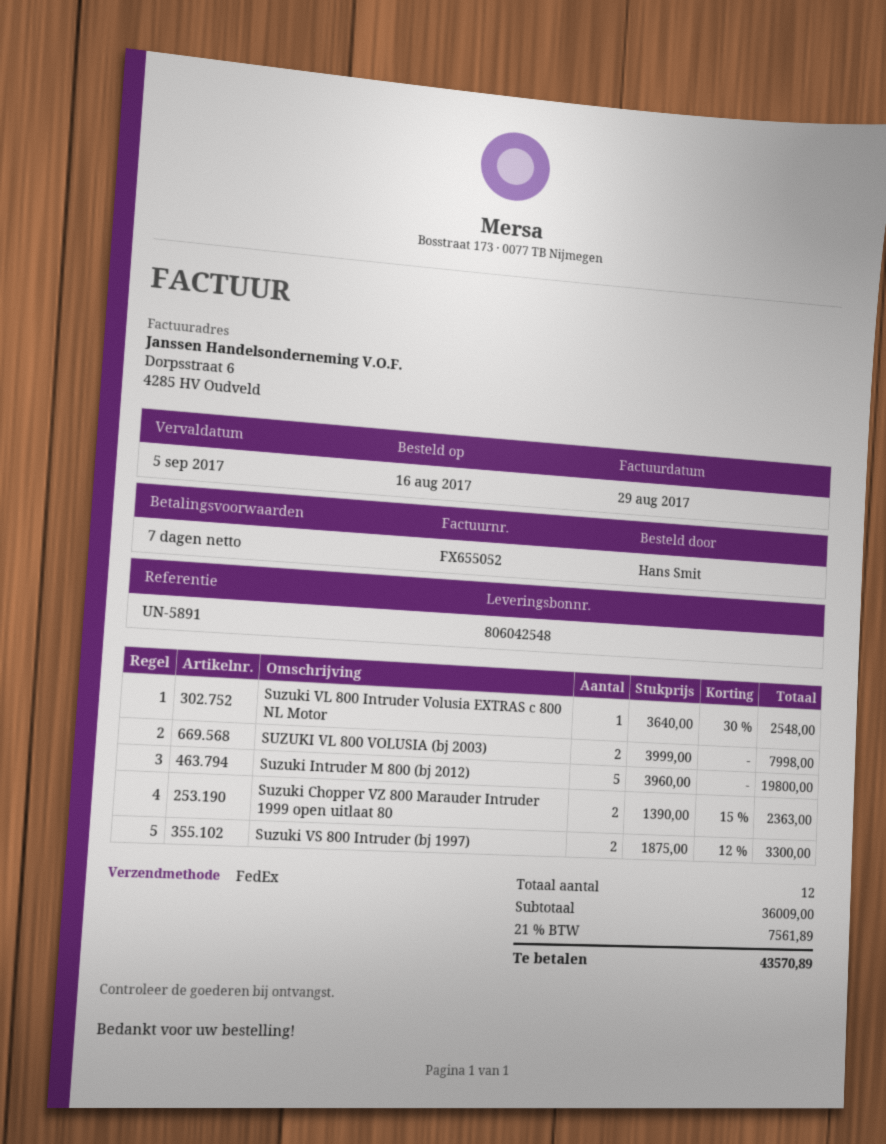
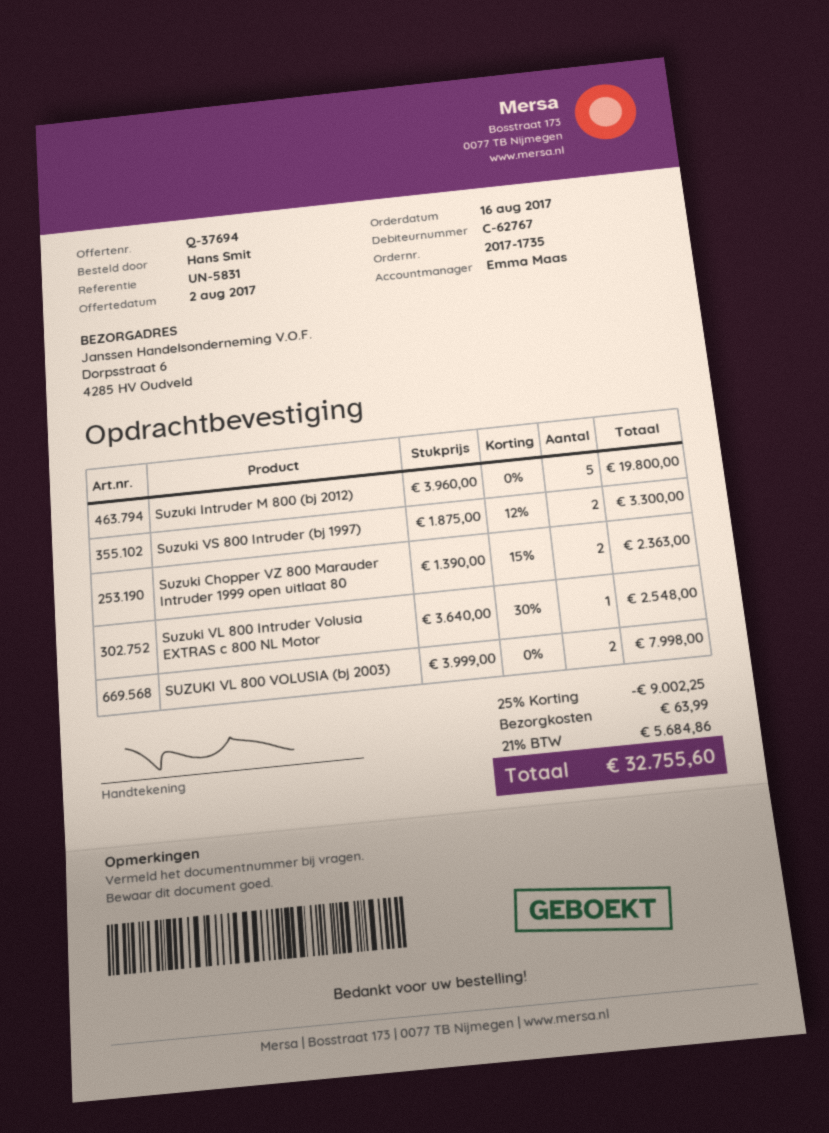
reference: UN-5891 -> UN-5831
discount: none -> 25% = 9002.25
shipping: none -> 63.99
tax: 21% = 7561.89 -> 21% = 5684.86
total: 43570.89 -> 32755.60

